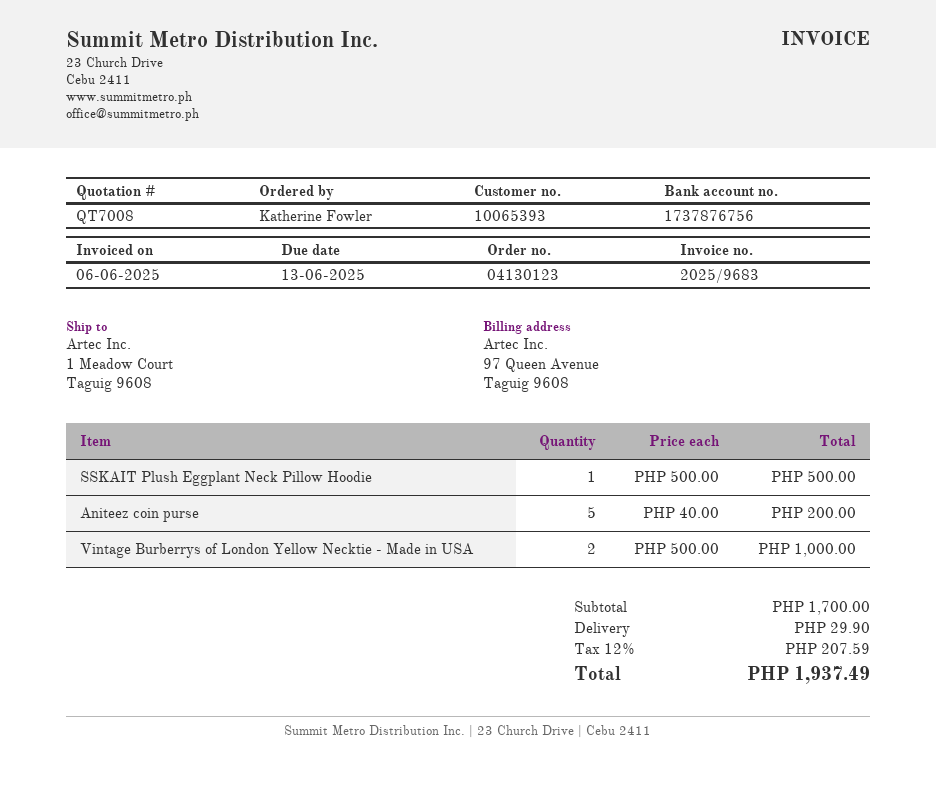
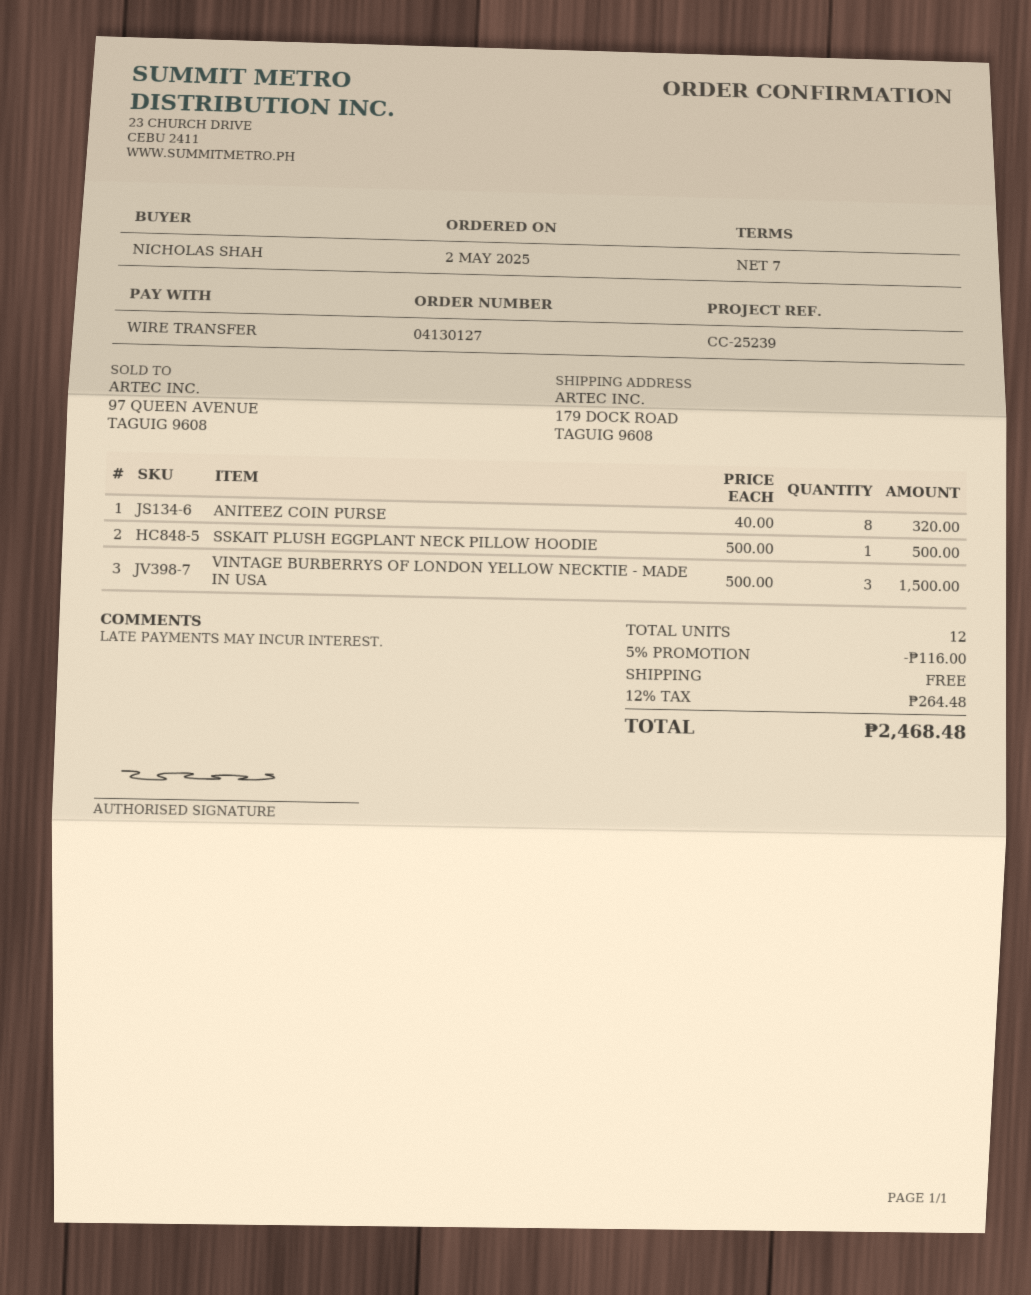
order number: 04130123 -> 04130127
ordered by: Katherine Fowler -> NICHOLAS SHAH
ship to: 1 Meadow Court, Taguig 9608 -> 179 DOCK ROAD, TAGUIG 9608
Aniteez coin purse: 5 x 40.00 = 200.00 -> 8 x 40.00 = 320.00
Vintage Burberrys of London Yellow Necktie - Made in USA: 2 x 500.00 = 1000.00 -> 3 x 500.00 = 1500.00
discount: none -> 5% = 116.00
shipping: 29.90 -> 0.00
tax: 12% = 207.59 -> 12% = 264.48
total: 1937.49 -> 2468.48

